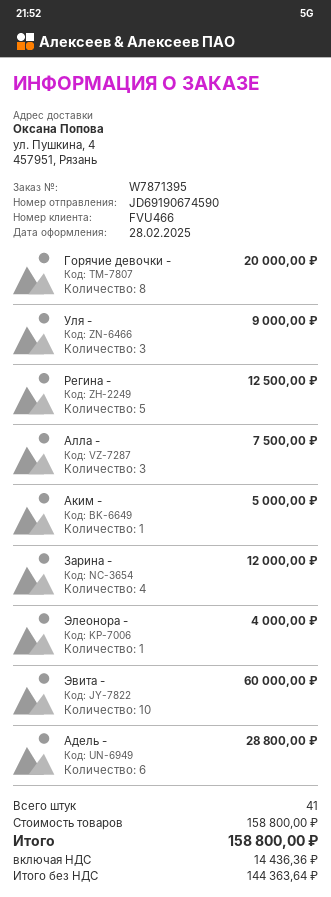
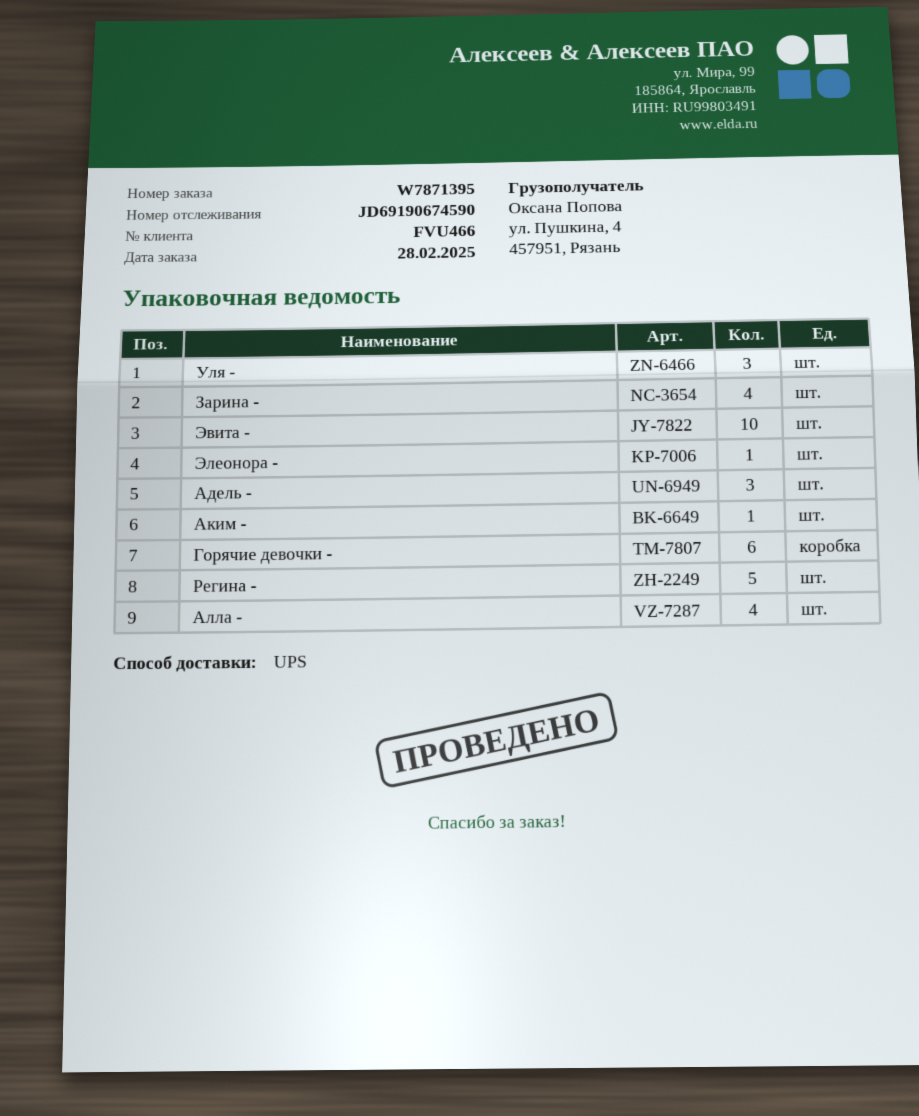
Горячие девочки -: 8 -> 6
Алла -: 3 -> 4
Адель -: 6 -> 3

